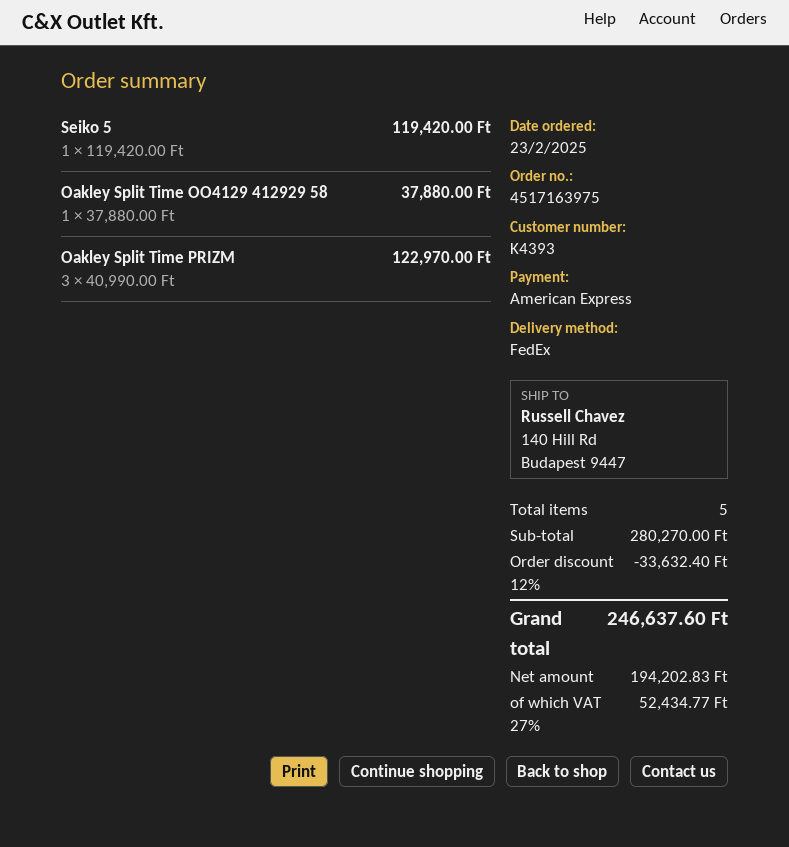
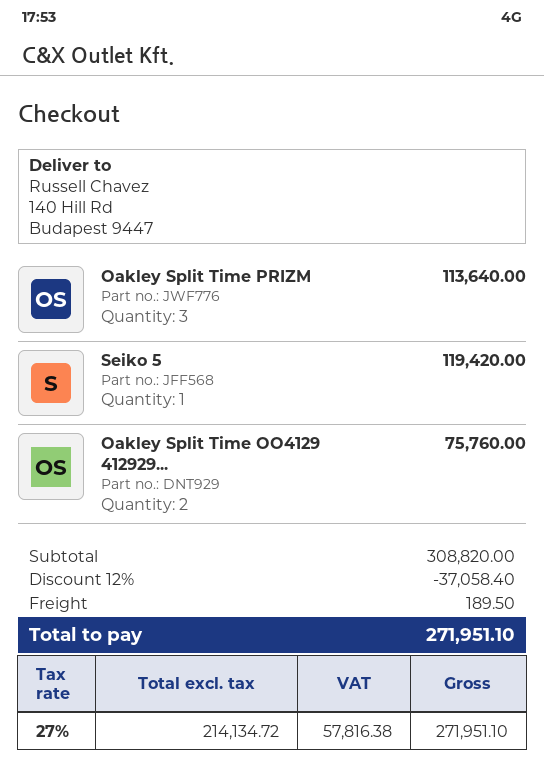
Oakley Split Time OO4129 412929 58: 1 for 37880.00 -> 2 for 75760.00
Oakley Split Time PRIZM: 3 for 122970.00 -> 3 for 113640.00
subtotal: 280270.00 -> 308820.00
discount: 12% = 33632.40 -> 12% = 37058.40
shipping: none -> 189.50
net: 194202.83 -> 214134.72
tax: 27% = 52434.77 -> 27% = 57816.38
total: 246637.60 -> 271951.10

